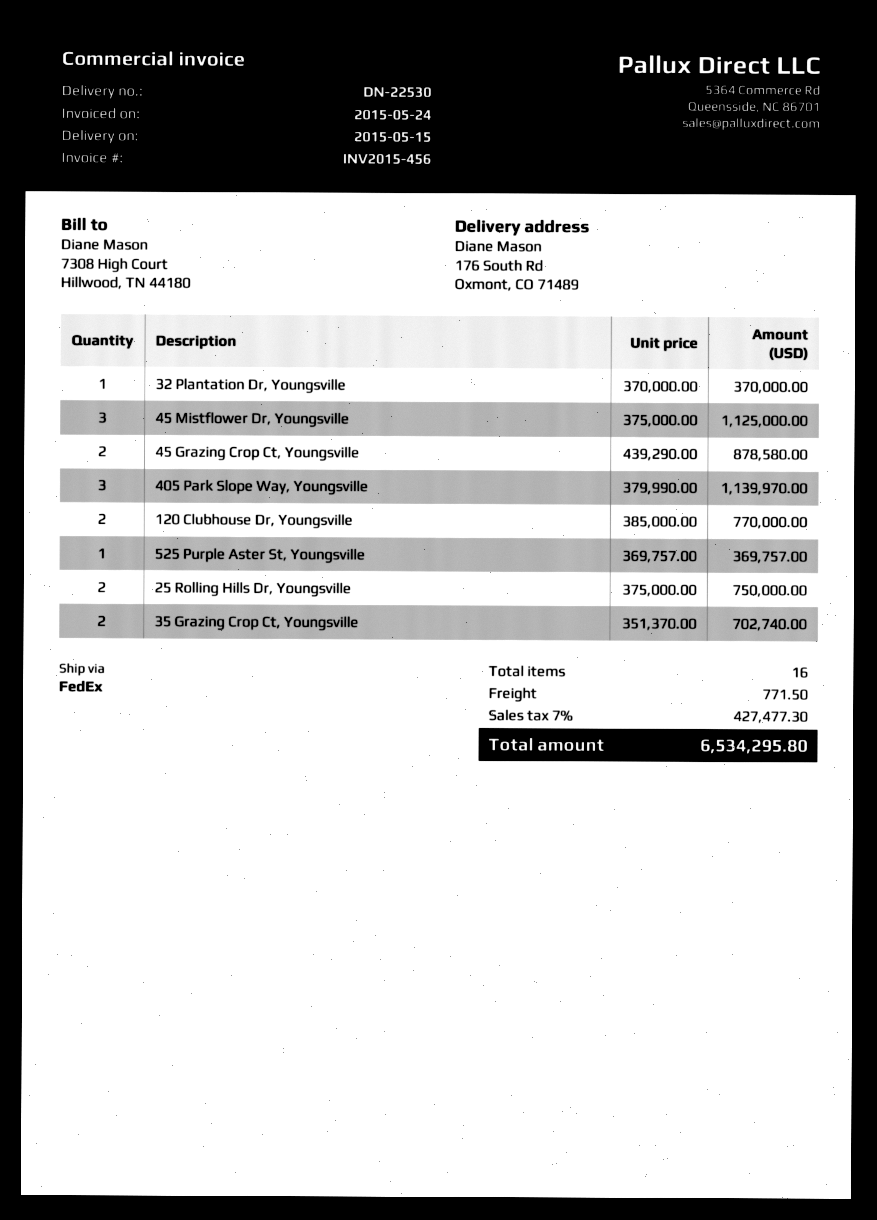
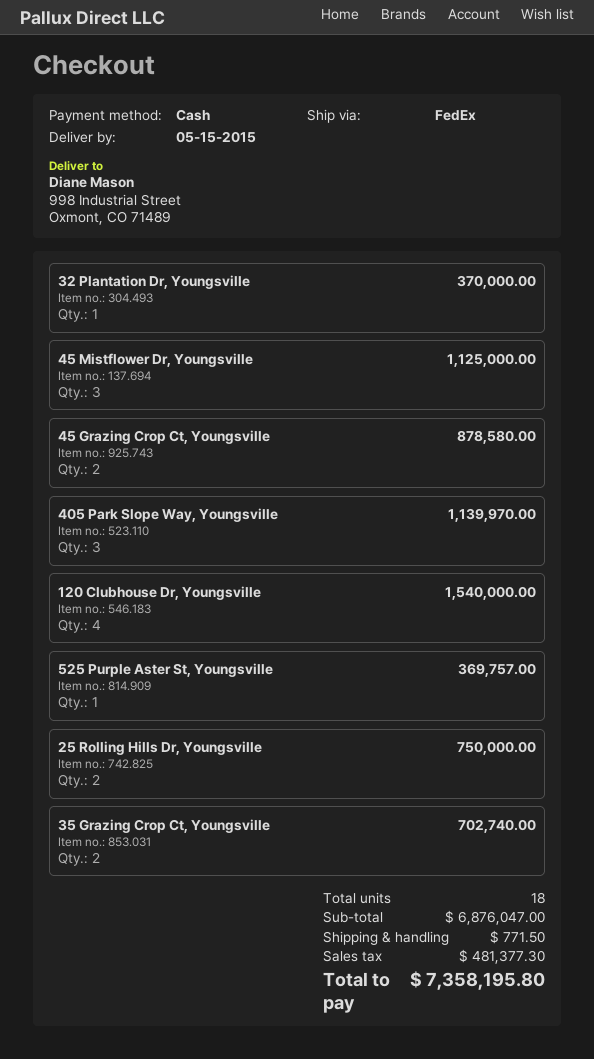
ship to: 176 South Rd, Oxmont, CO 71489 -> 998 Industrial Street, Oxmont, CO 71489
120 Clubhouse Dr, Youngsville: 2 for 770000.00 -> 4 for 1540000.00
total quantity: 16 -> 18
tax: 427477.30 -> 481377.30
total: 6534295.80 -> 7358195.80

